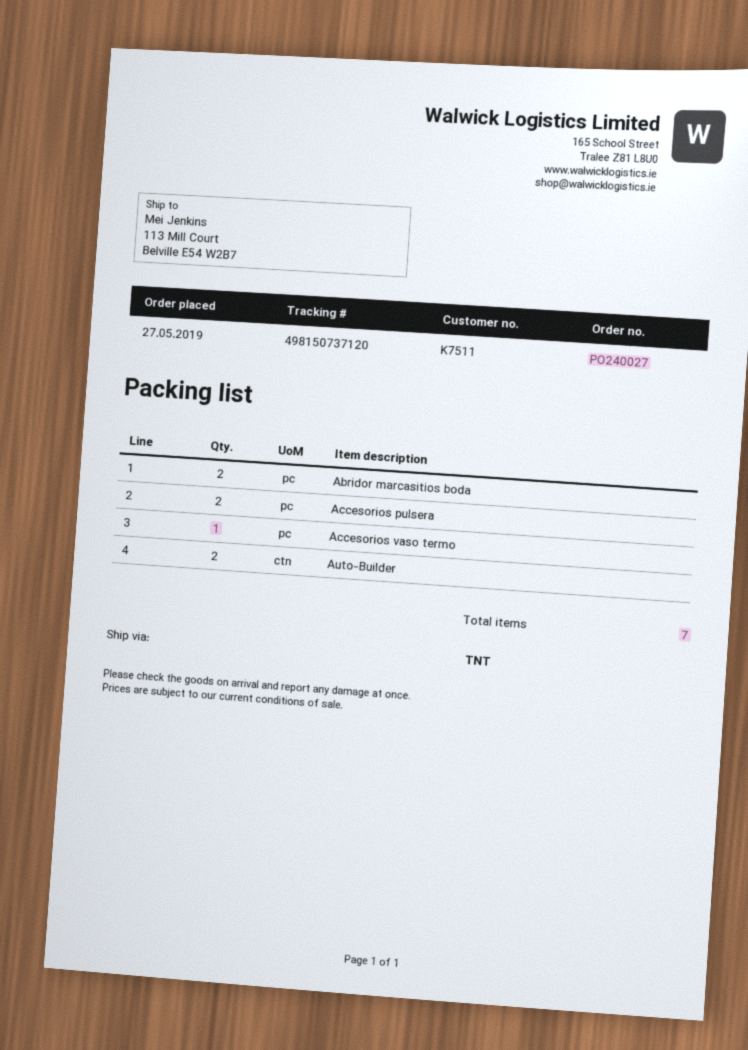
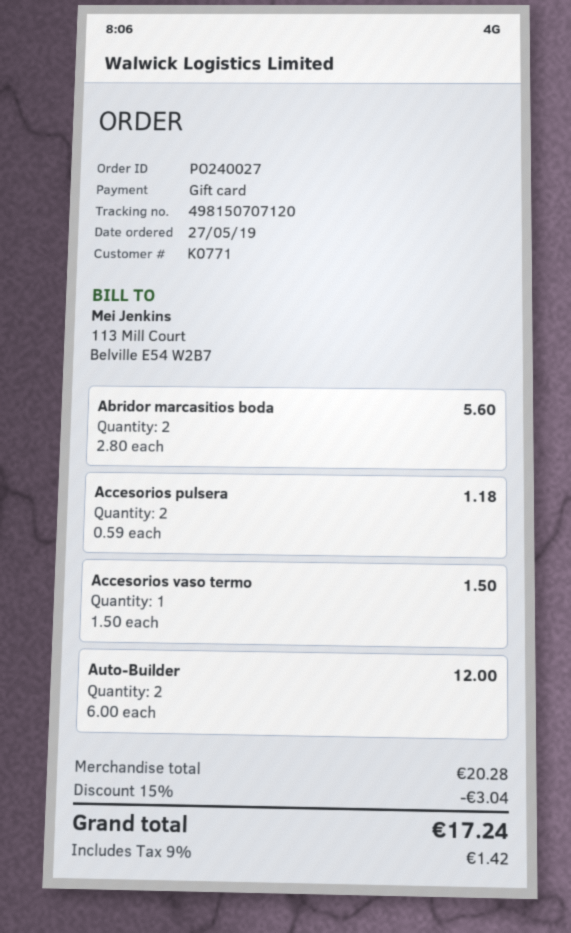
customer number: K7511 -> K0771
tracking number: 498150737120 -> 498150707120

